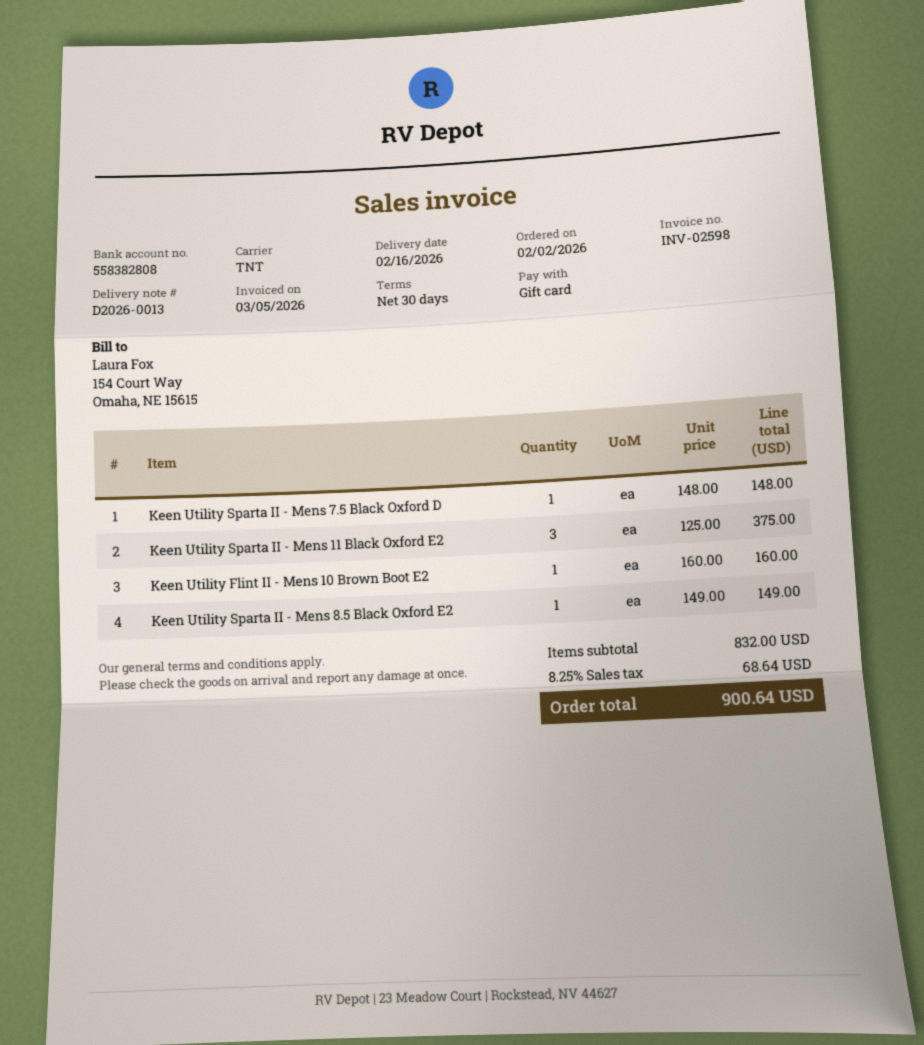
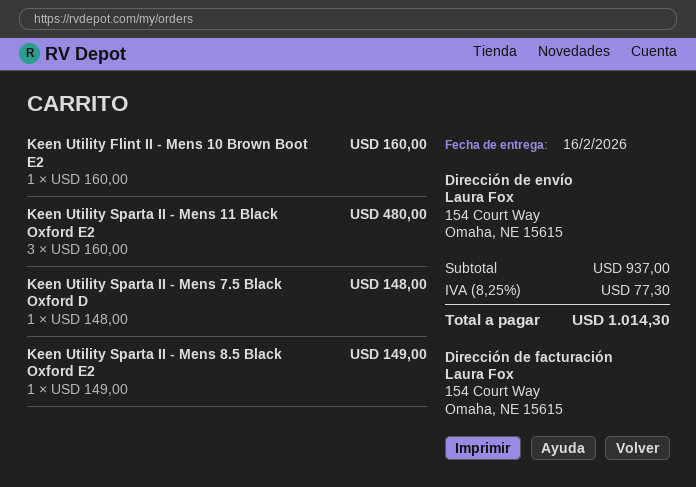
Keen Utility Sparta II - Mens 11 Black Oxford E2: 3 x 125.00 = 375.00 -> 3 x 160.00 = 480.00
subtotal: 832.00 -> 937.00
tax: 8.25% = 68.64 -> 8.25% = 77.30
total: 900.64 -> 1014.30

